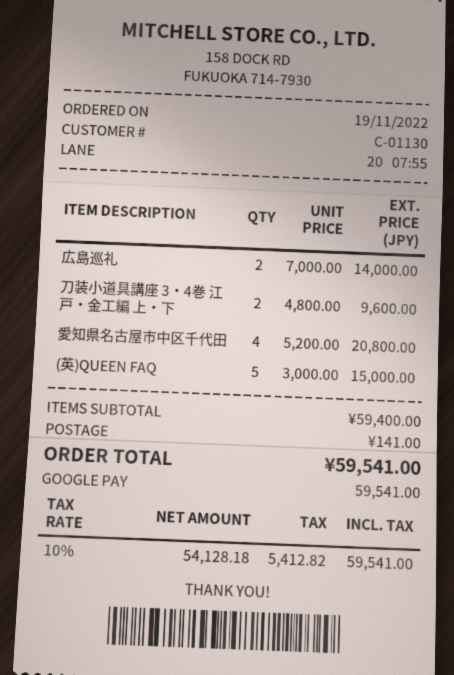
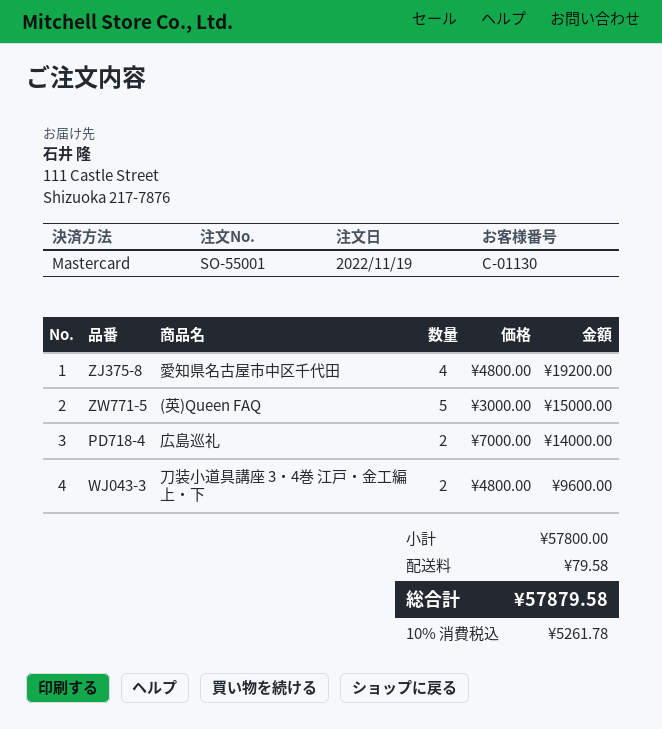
payment method: Google Pay -> Mastercard
愛知県名古屋市中区千代田: 4 x 5200.00 = 20800.00 -> 4 x 4800.00 = 19200.00
subtotal: 59400.00 -> 57800.00
shipping: 141.00 -> 79.58
tax: 10% = 5412.82 -> 10% = 5261.78
total: 59541.00 -> 57879.58

